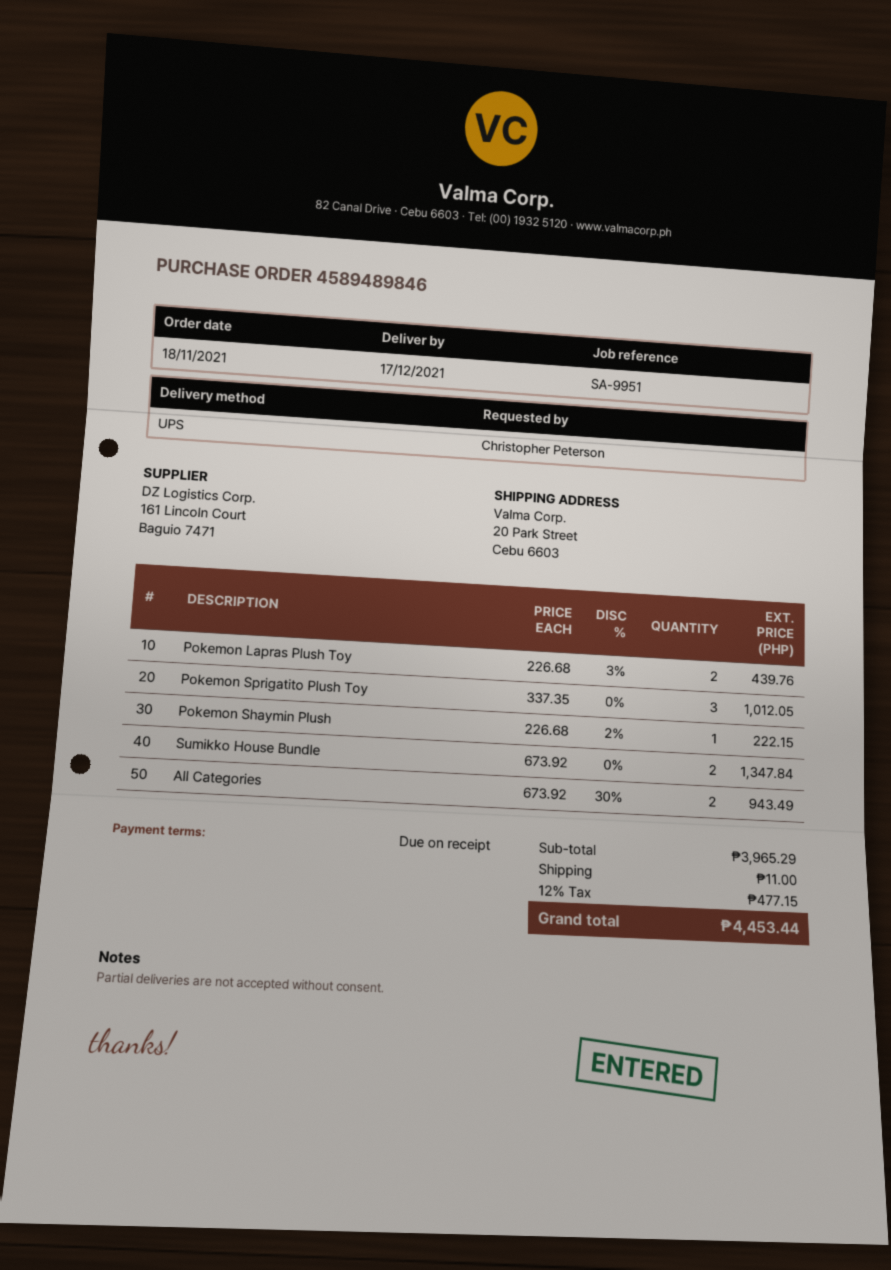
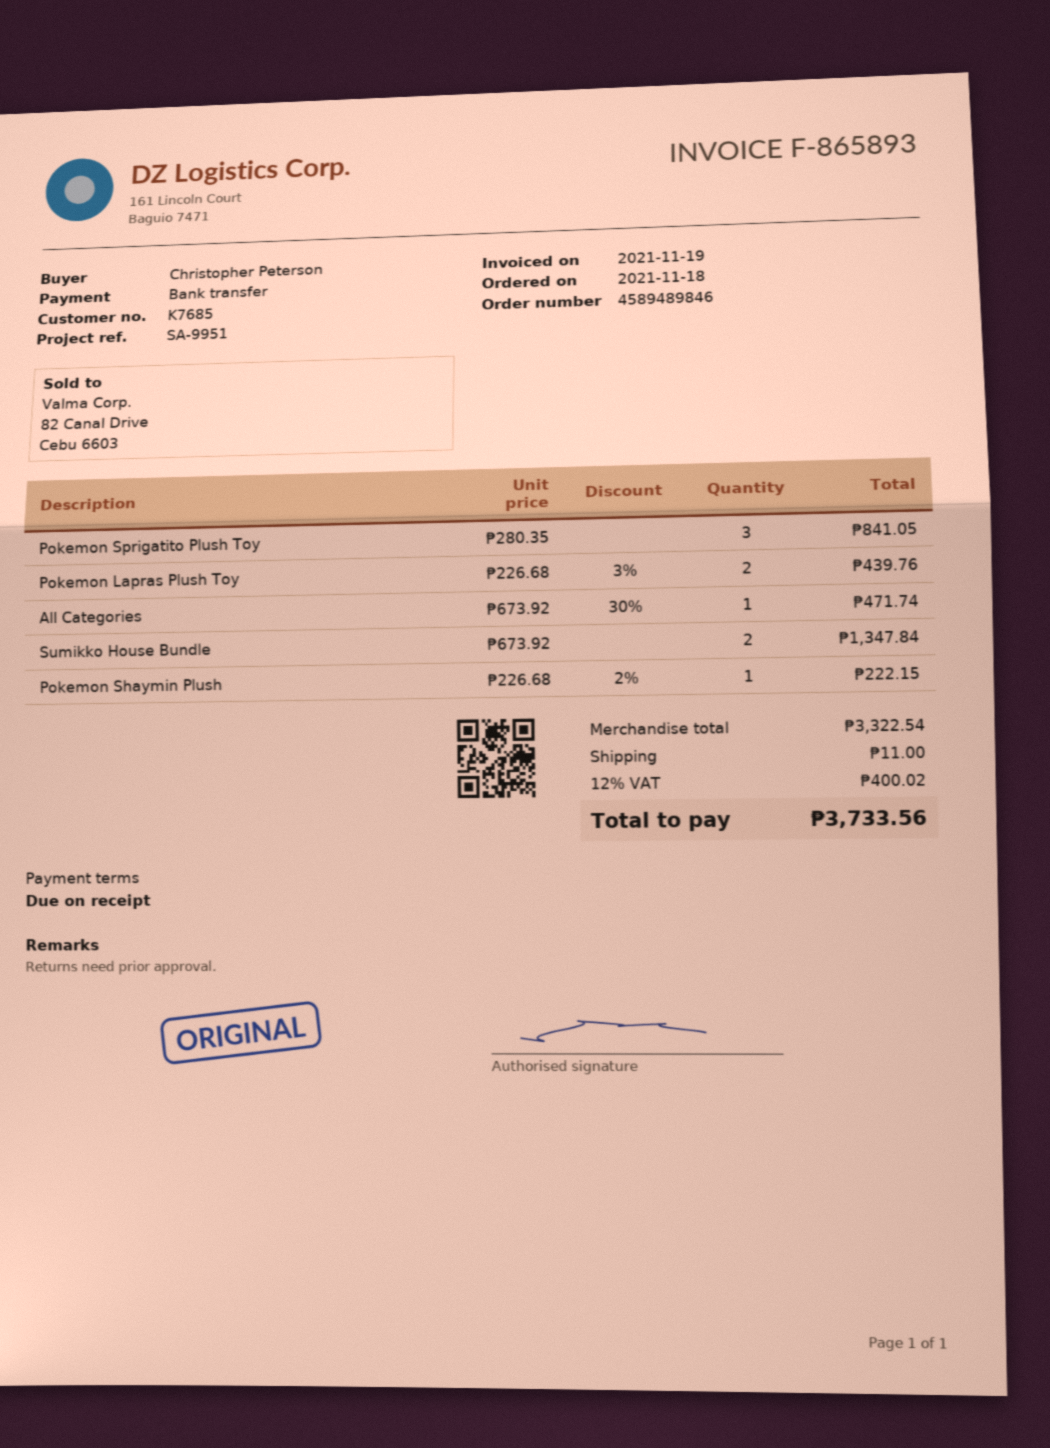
Pokemon Sprigatito Plush Toy: 3 x 337.35 = 1012.05 -> 3 x 280.35 = 841.05
All Categories: 2 x 673.92 - 30% = 943.49 -> 1 x 673.92 - 30% = 471.74
subtotal: 3965.29 -> 3322.54
tax: 12% = 477.15 -> 12% = 400.02
total: 4453.44 -> 3733.56

